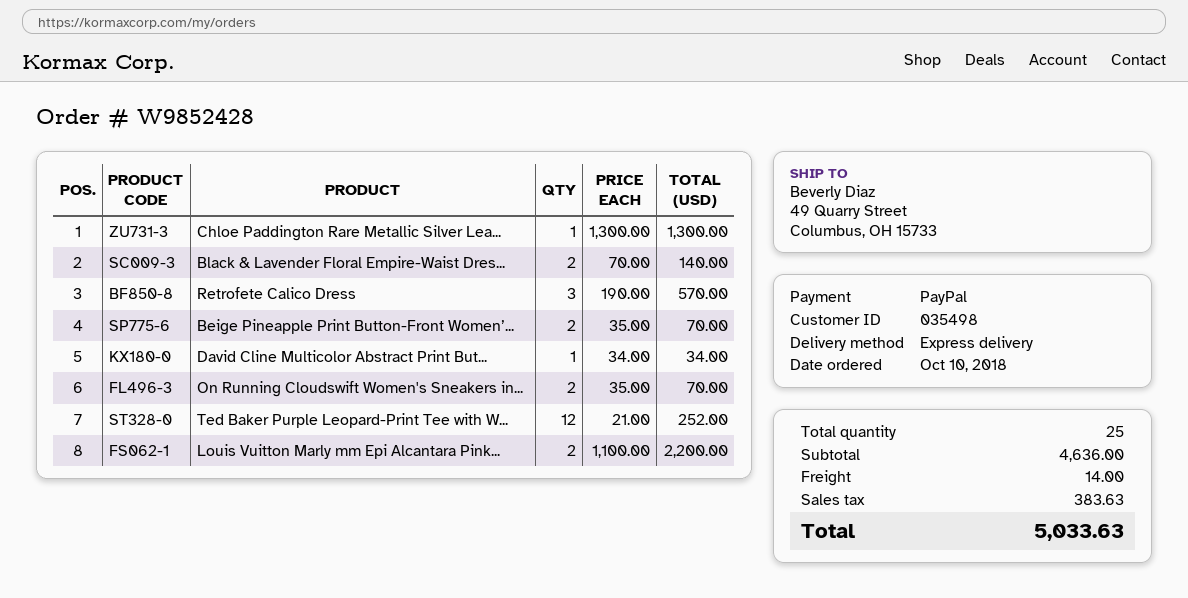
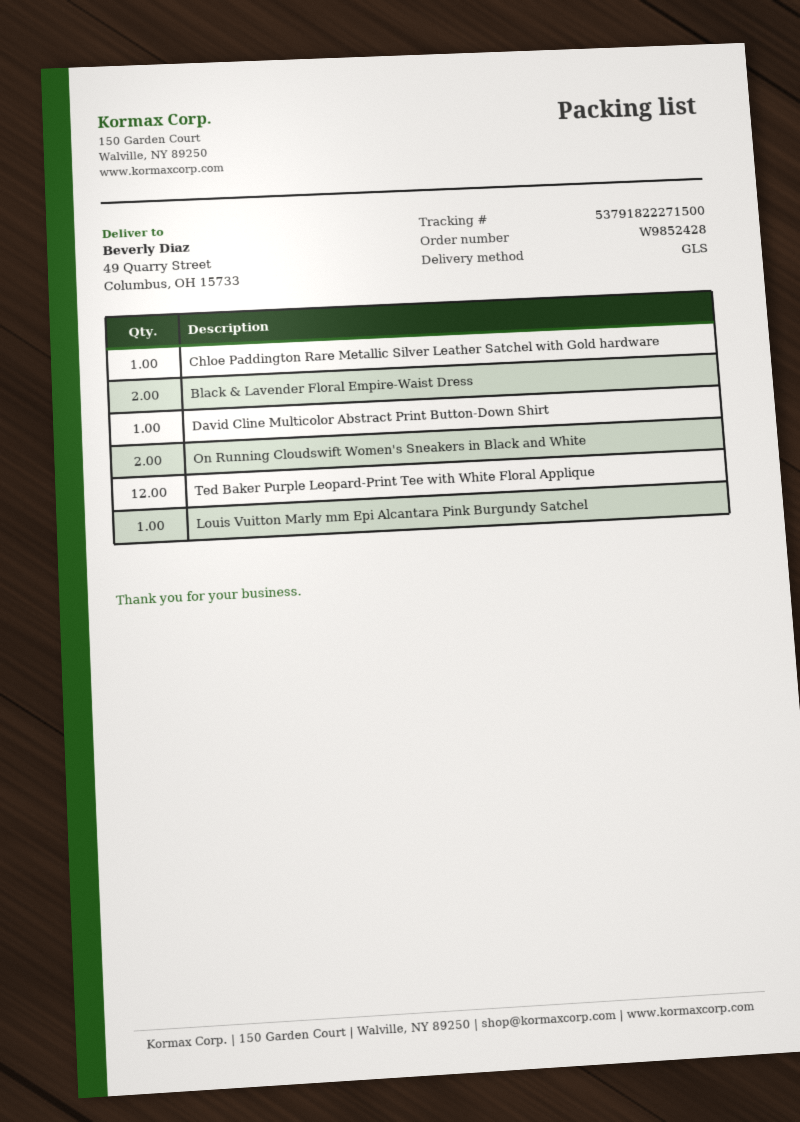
shipping method: express -> GLS
Retrofete Calico Dress: 3 -> none
Beige Pineapple Print Button-Front Women’...: 2 -> none
Louis Vuitton Marly mm Epi Alcantara Pink...: 2 -> 1

